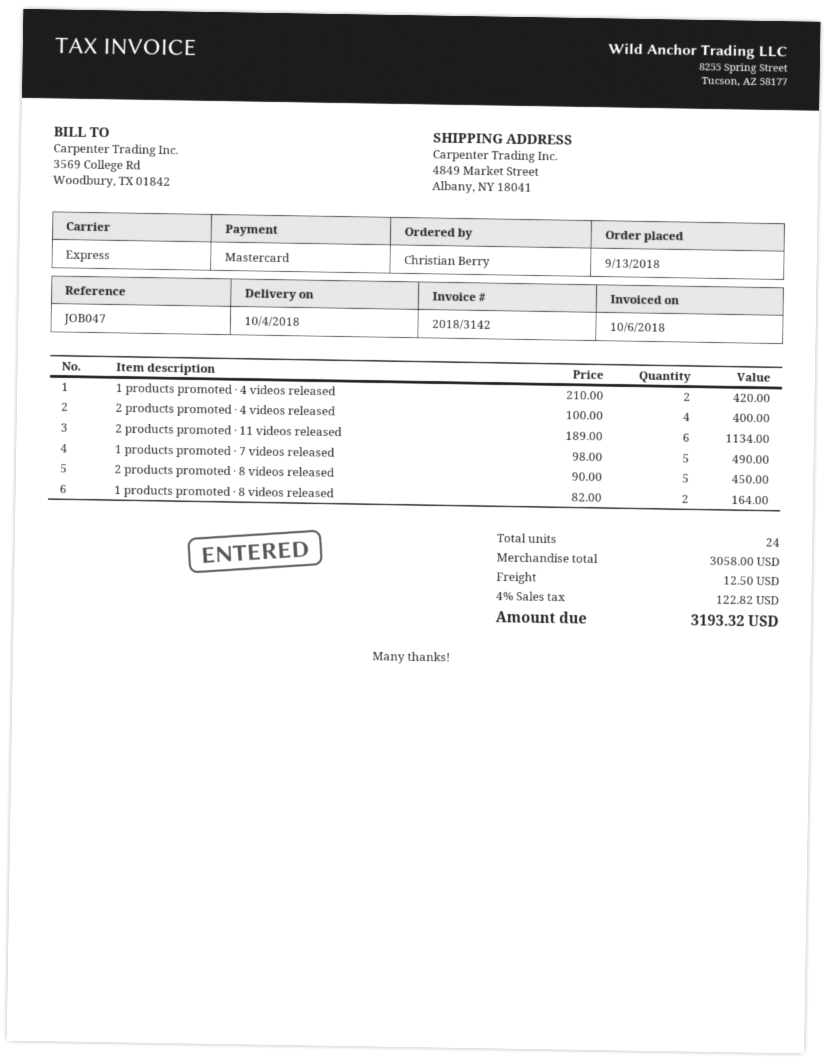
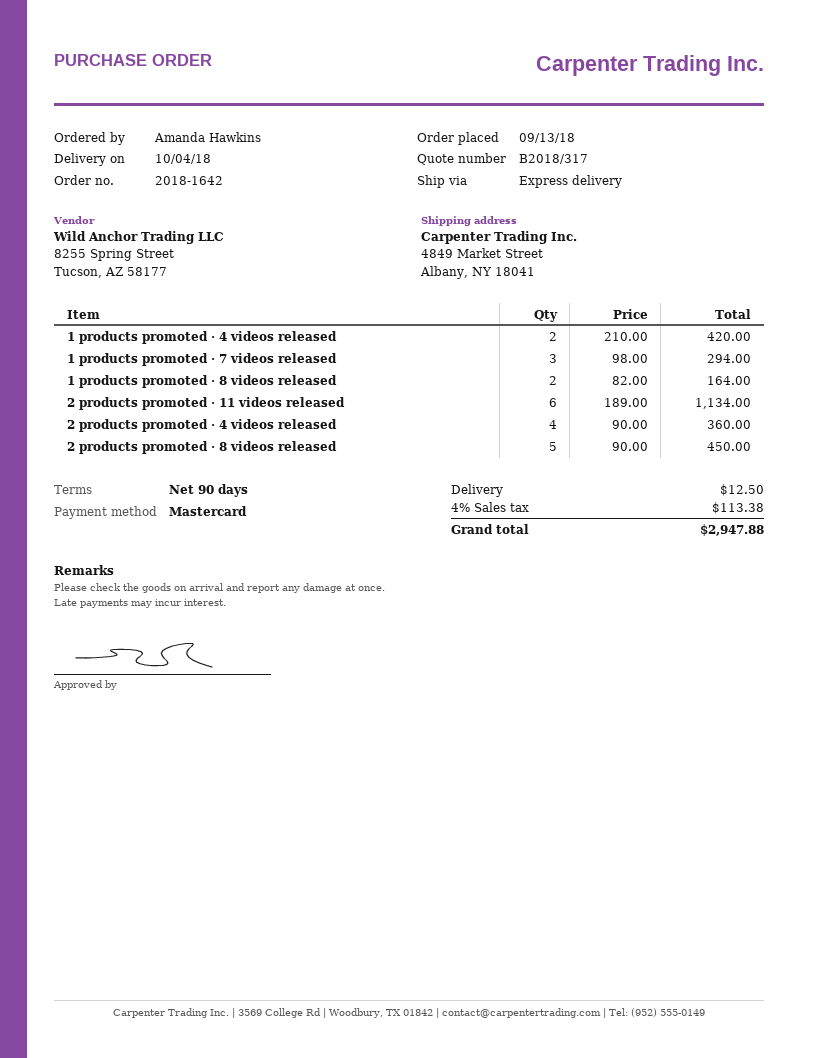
ordered by: Christian Berry -> Amanda Hawkins
2 products promoted · 4 videos released: 4 x 100.00 = 400.00 -> 4 x 90.00 = 360.00
1 products promoted · 7 videos released: 5 x 98.00 = 490.00 -> 3 x 98.00 = 294.00
tax: 4% = 122.82 -> 4% = 113.38
total: 3193.32 -> 2947.88

